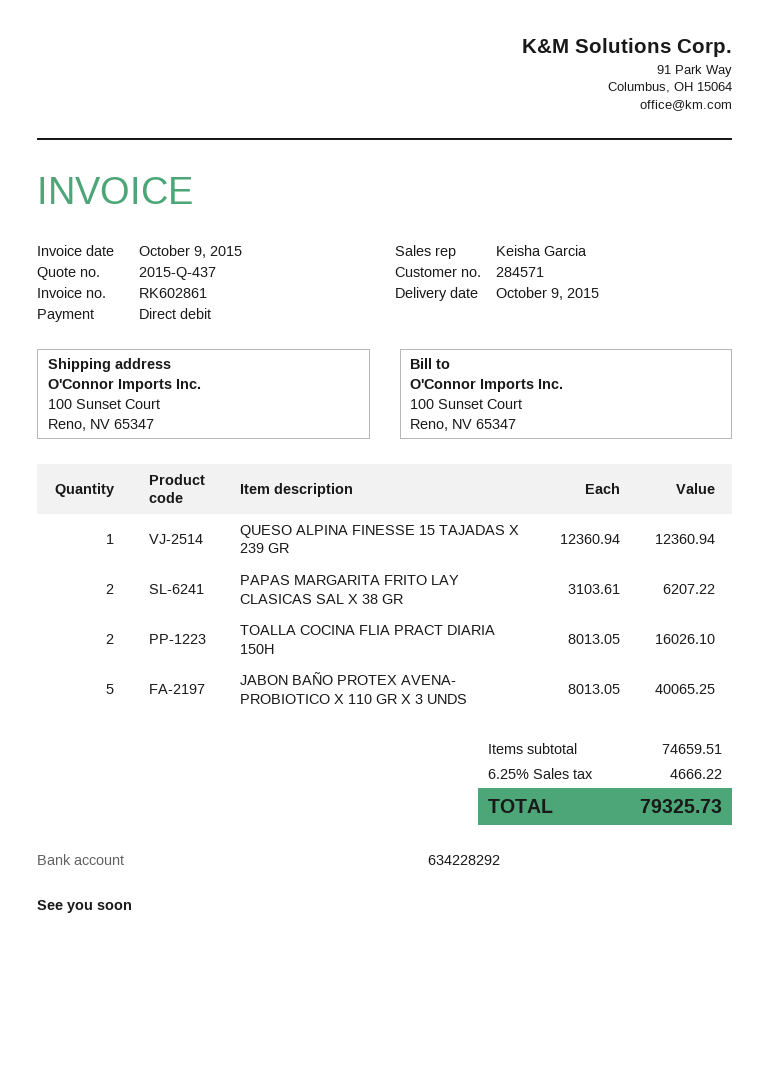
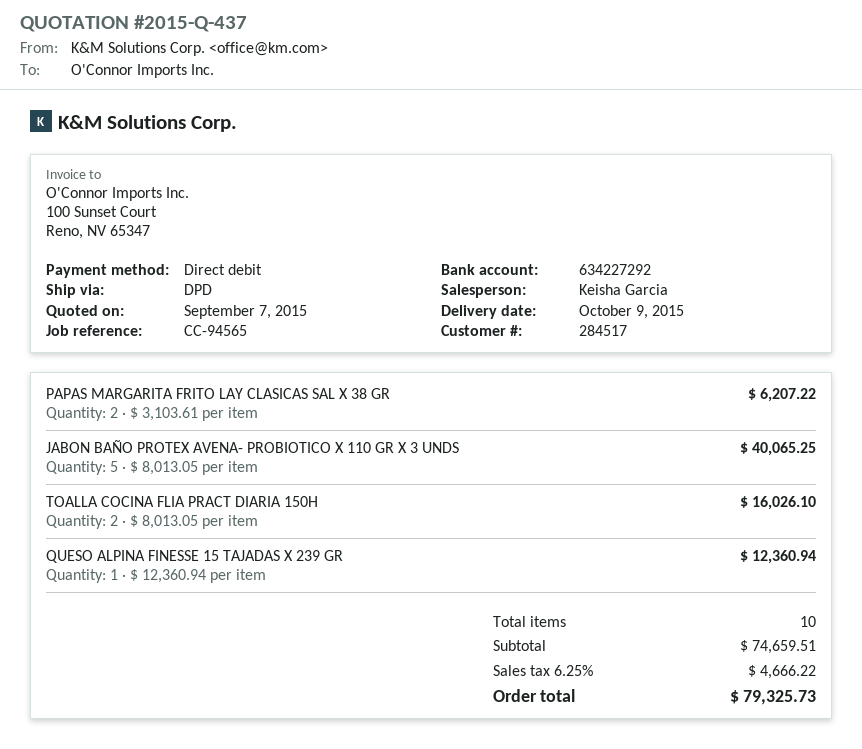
customer number: 284571 -> 284517
bank account: 634228292 -> 634227292

